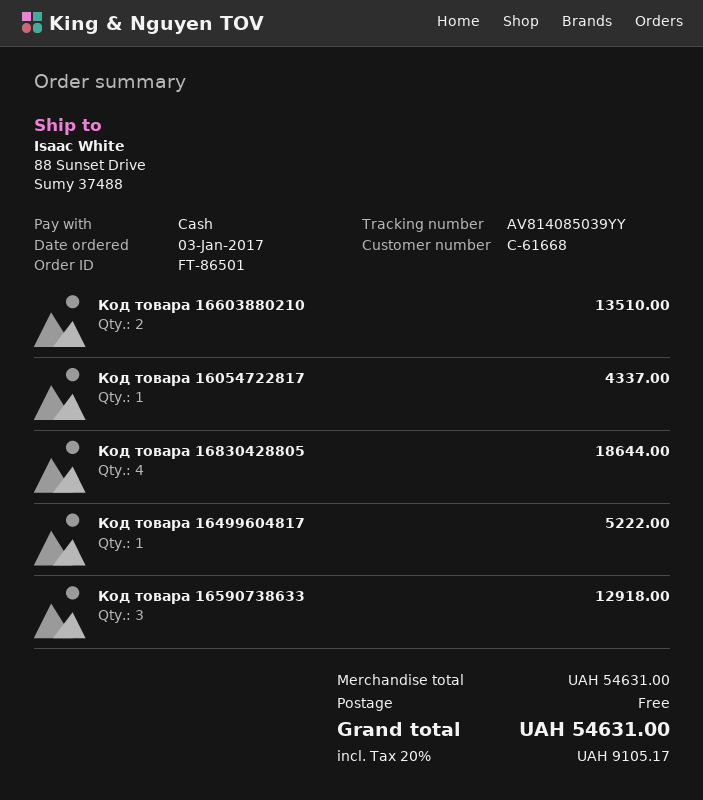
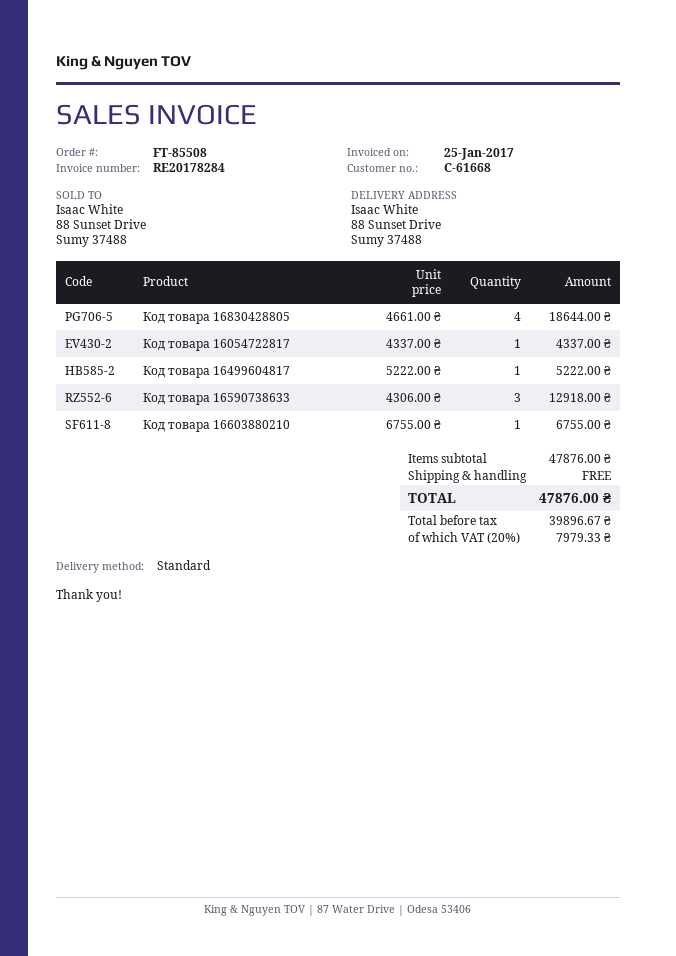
order number: FT-86501 -> FT-85508
Код товара 16603880210: 2 for 13510.00 -> 1 for 6755.00
subtotal: 54631.00 -> 47876.00
tax: 20% = 9105.17 -> 20% = 7979.33
total: 54631.00 -> 47876.00

